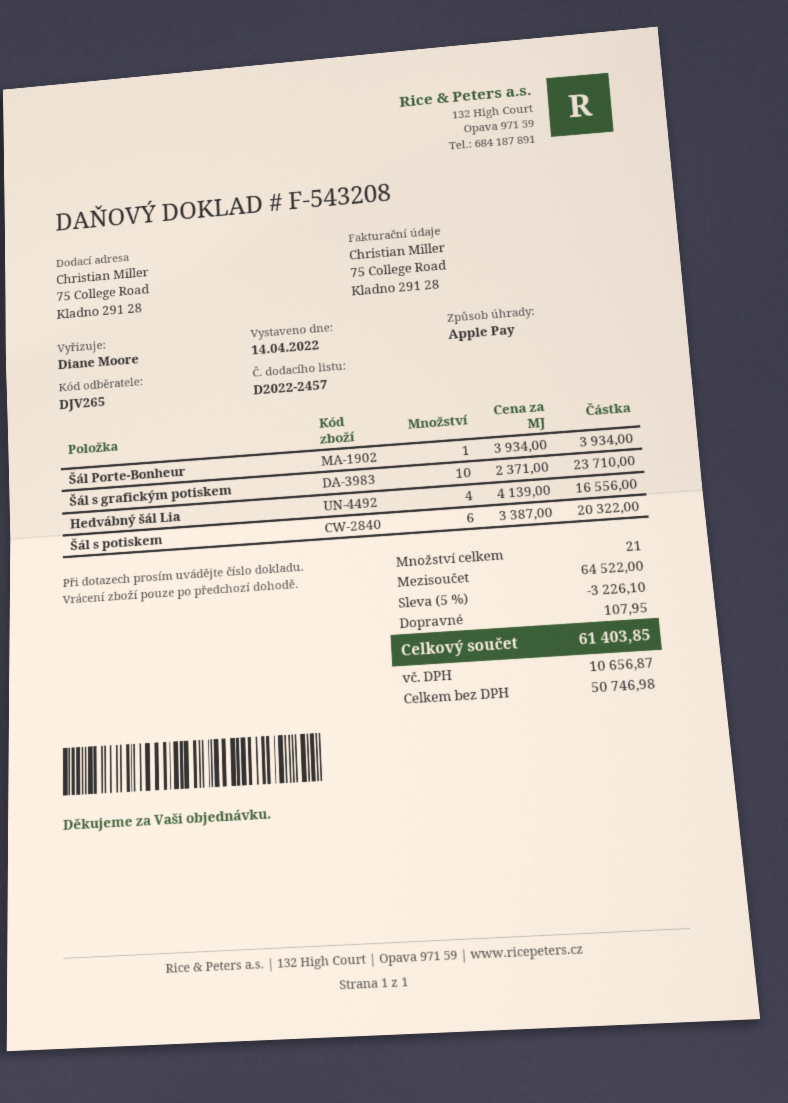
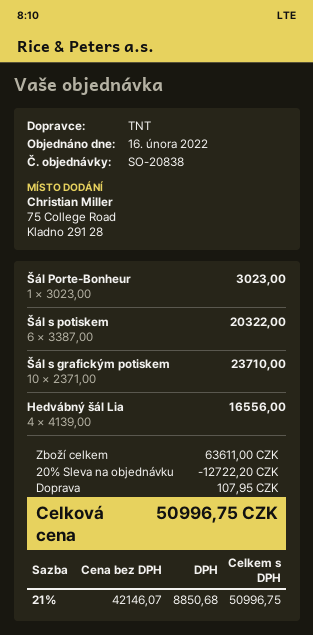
Šál Porte-Bonheur: 1 x 3934.00 = 3934.00 -> 1 x 3023.00 = 3023.00
subtotal: 64522.00 -> 63611.00
discount: 5% = 3226.10 -> 20% = 12722.20
net: 50746.98 -> 42146.07
tax: 10656.87 -> 8850.68
total: 61403.85 -> 50996.75

